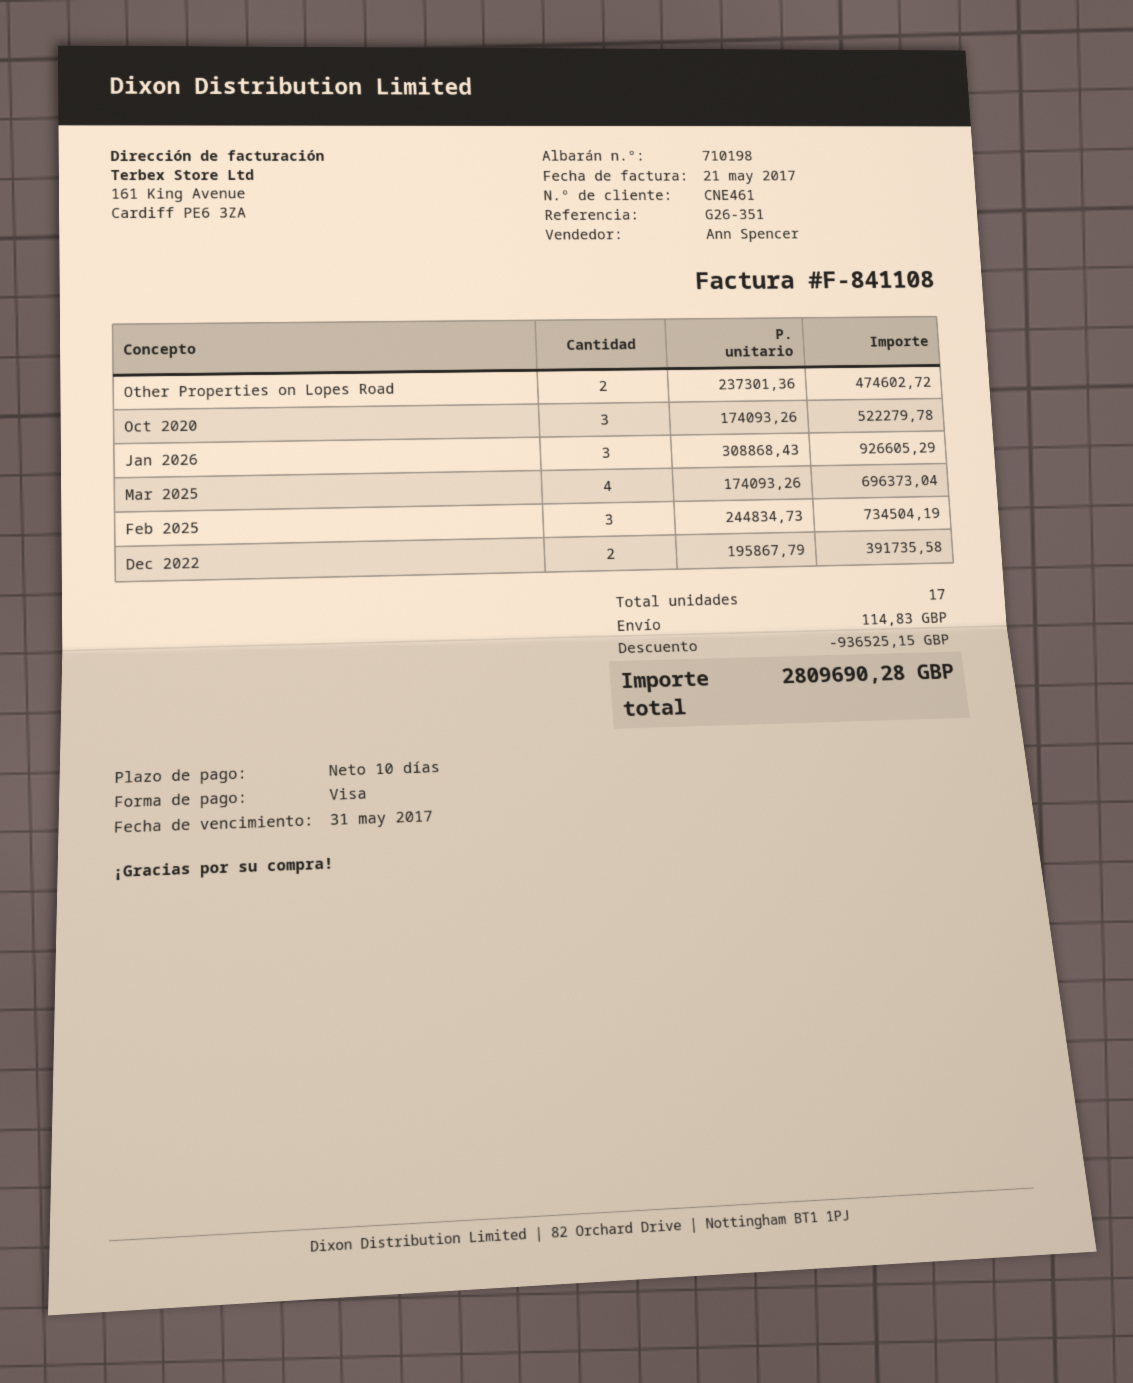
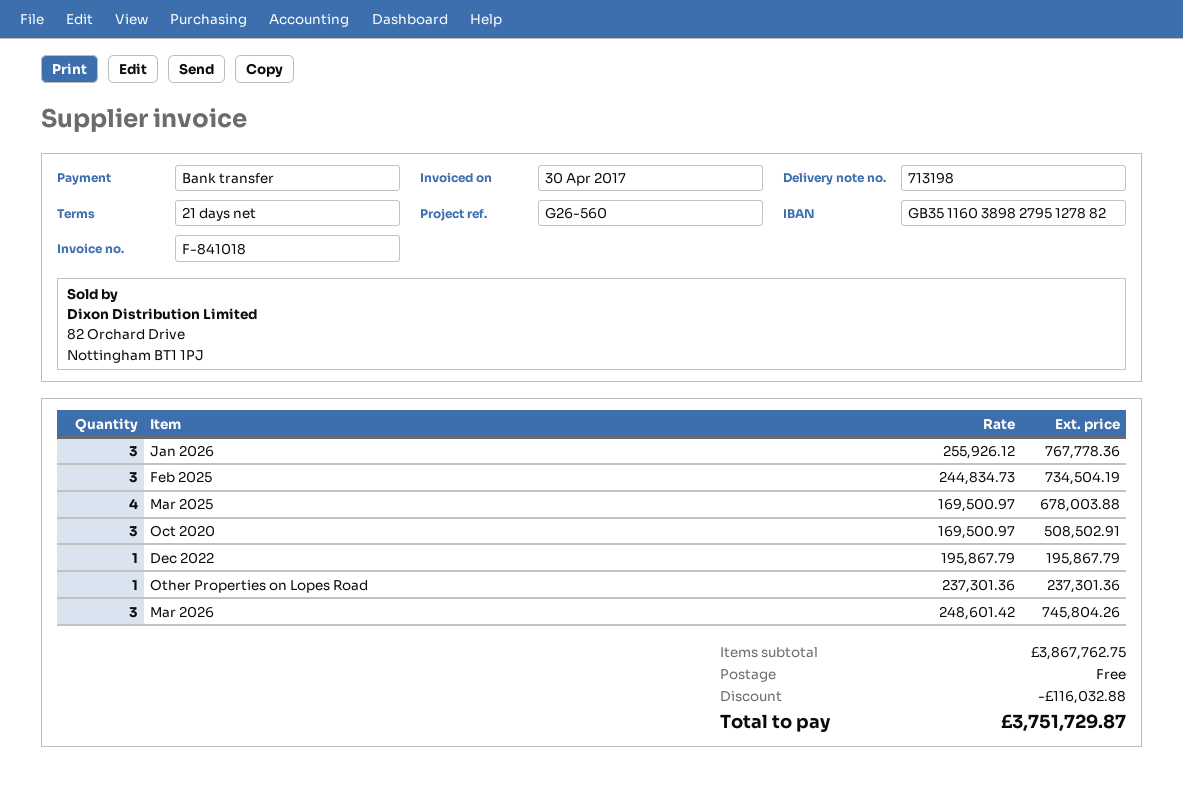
delivery note number: 710198 -> 713198
invoice number: F-841108 -> F-841018
invoice date: 2017-05-21 -> 2017-04-30
payment terms: 10 days -> 21 days
reference: G26-351 -> G26-560
payment method: Visa -> bank transfer
Other Properties on Lopes Road: 2 x 237301.36 = 474602.72 -> 1 x 237301.36 = 237301.36
Oct 2020: 3 x 174093.26 = 522279.78 -> 3 x 169500.97 = 508502.91
Jan 2026: 3 x 308868.43 = 926605.29 -> 3 x 255926.12 = 767778.36
Mar 2025: 4 x 174093.26 = 696373.04 -> 4 x 169500.97 = 678003.88
Dec 2022: 2 x 195867.79 = 391735.58 -> 1 x 195867.79 = 195867.79
Mar 2026: none -> 3 x 248601.42 = 745804.26
discount: 936525.15 -> 116032.88
shipping: 114.83 -> 0.00
total: 2809690.28 -> 3751729.87

